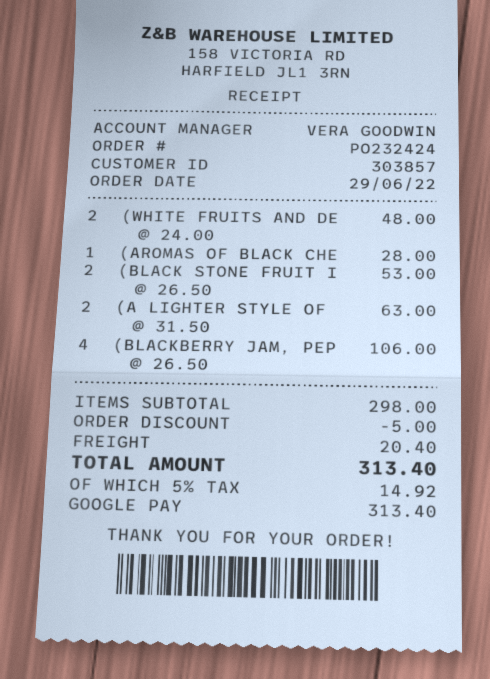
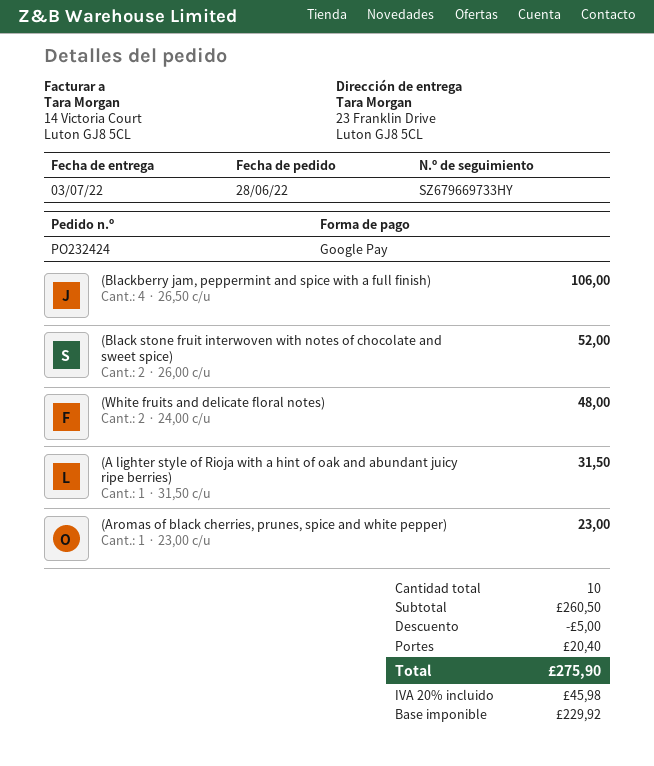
order date: 2022-06-29 -> 2022-06-28
(AROMAS OF BLACK CHE: 1 x 28.00 = 28.00 -> 1 x 23.00 = 23.00
(BLACK STONE FRUIT I: 2 x 26.50 = 53.00 -> 2 x 26.00 = 52.00
(A LIGHTER STYLE OF: 2 x 31.50 = 63.00 -> 1 x 31.50 = 31.50
subtotal: 298.00 -> 260.50
tax: 5% = 14.92 -> 20% = 45.98
total: 313.40 -> 275.90

